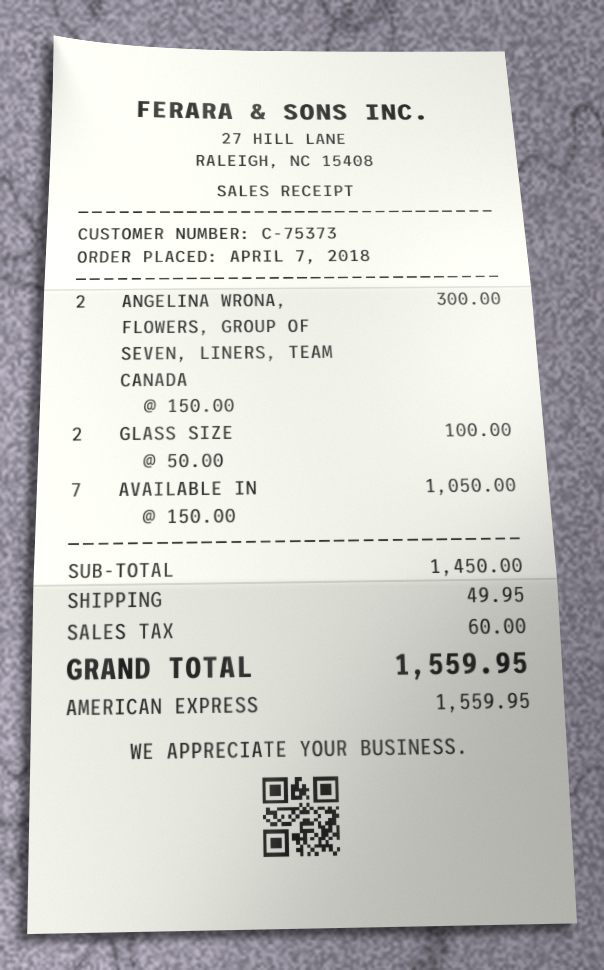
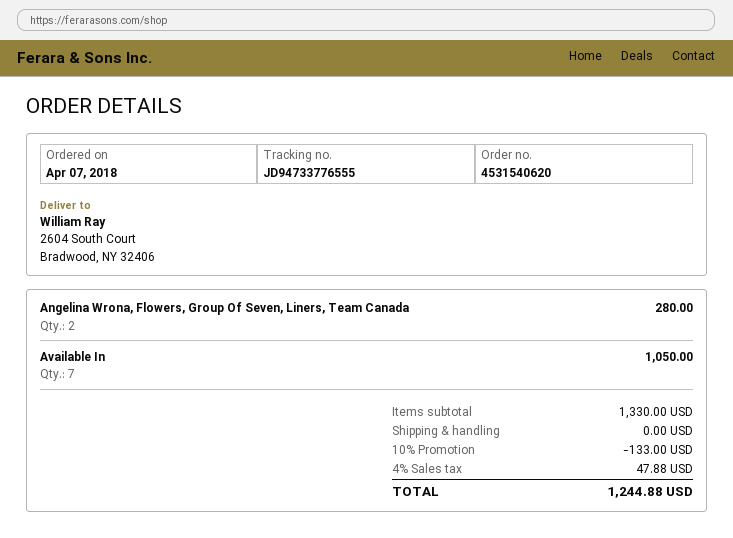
ANGELINA WRONA, FLOWERS, GROUP OF SEVEN, LINERS, TEAM CANADA: 2 for 300.00 -> 2 for 280.00
GLASS SIZE: 2 for 100.00 -> none
subtotal: 1450.00 -> 1330.00
discount: none -> 10% = 133.00
shipping: 49.95 -> 0.00
tax: 60.00 -> 47.88
total: 1559.95 -> 1244.88

